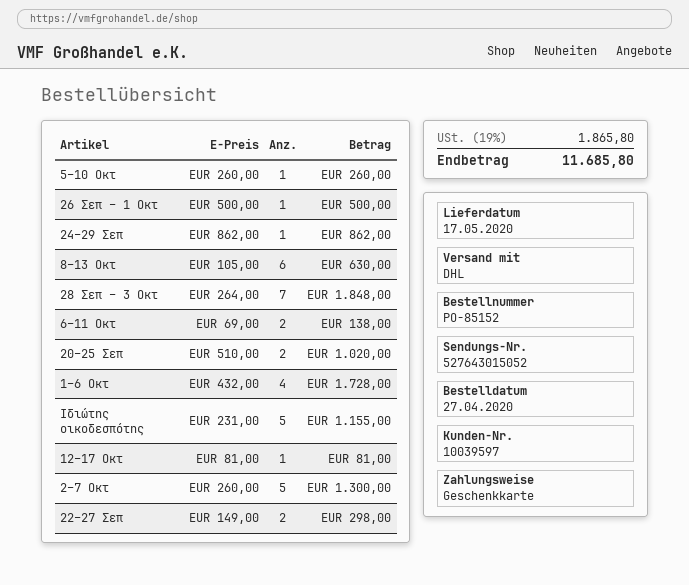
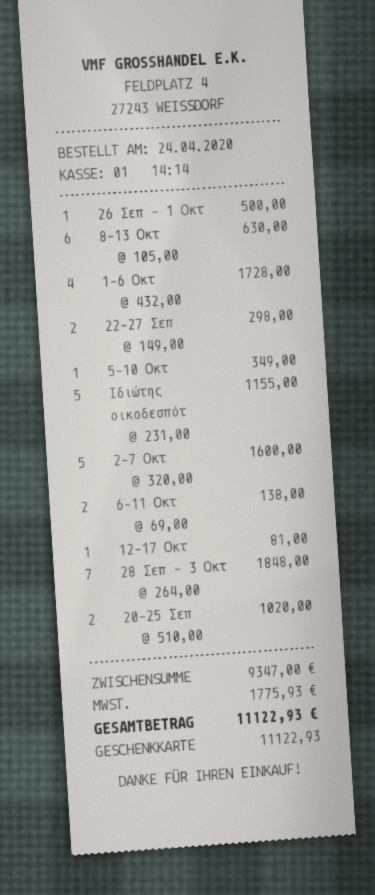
order date: 2020-04-27 -> 2020-04-24
5–10 Οκτ: 1 x 260.00 = 260.00 -> 1 x 349.00 = 349.00
24–29 Σεπ: 1 x 862.00 = 862.00 -> none
2–7 Οκτ: 5 x 260.00 = 1300.00 -> 5 x 320.00 = 1600.00
tax: 1865.80 -> 1775.93
total: 11685.80 -> 11122.93

